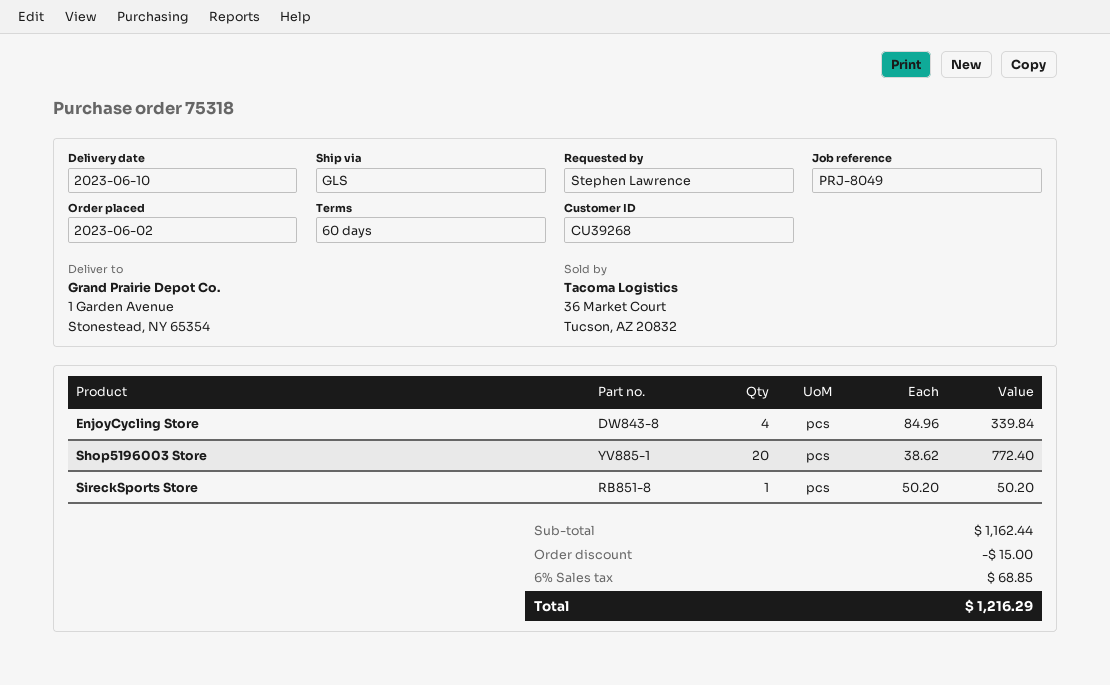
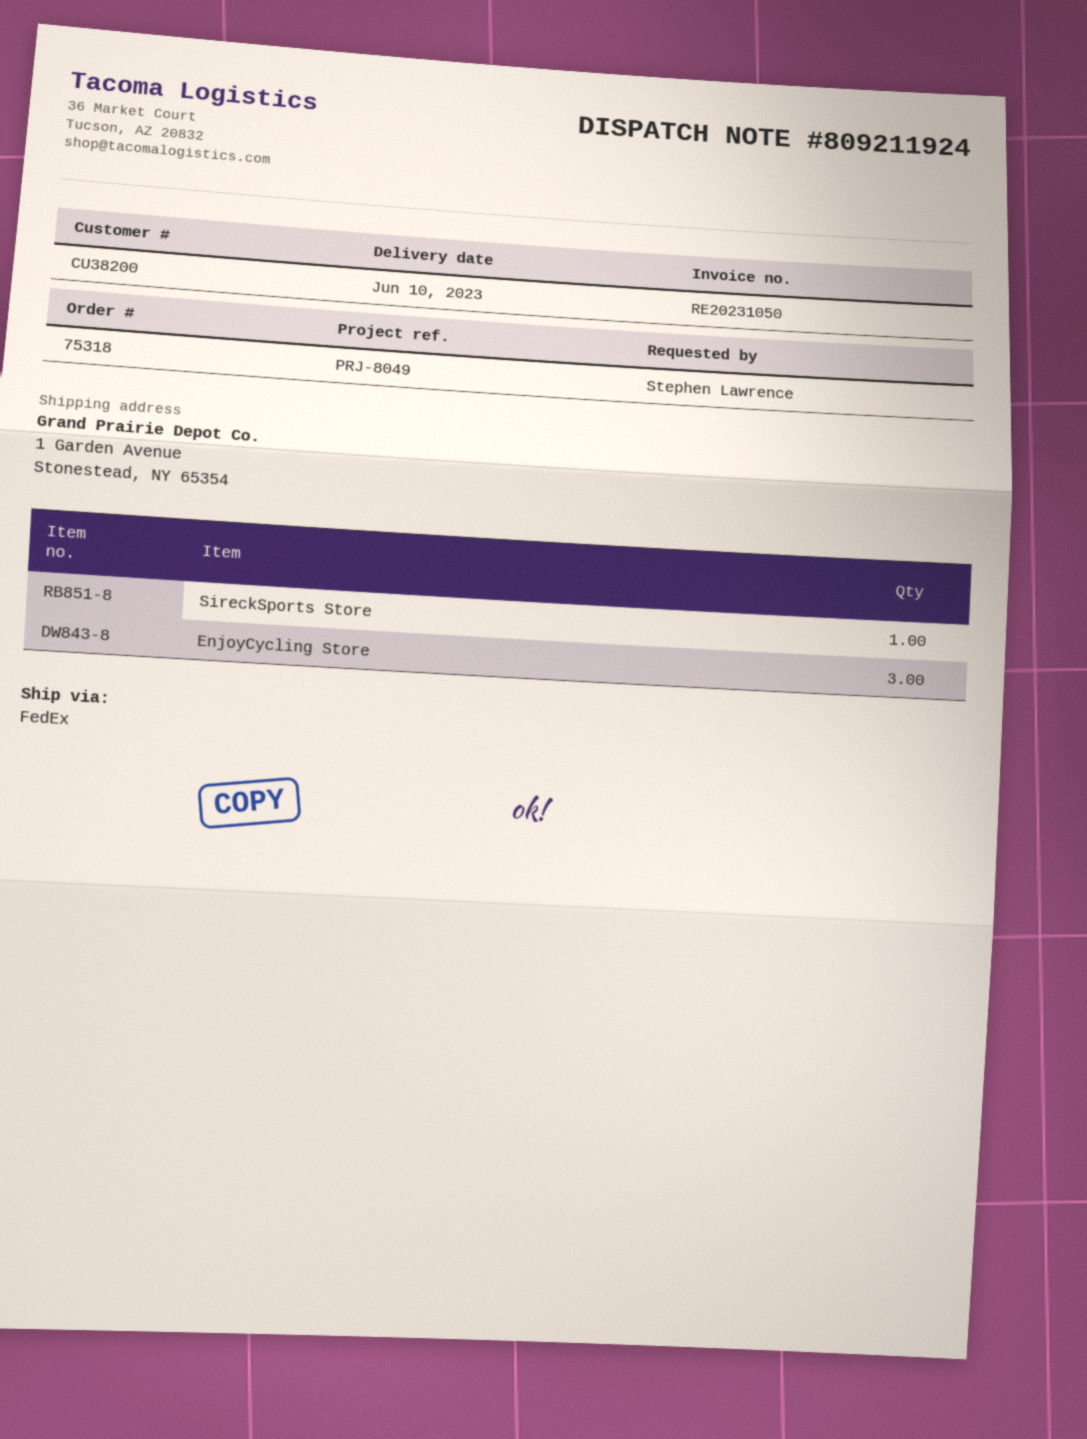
customer number: CU39268 -> CU38200
shipping method: GLS -> FedEx
EnjoyCycling Store: 4 -> 3
Shop5196003 Store: 20 -> none

